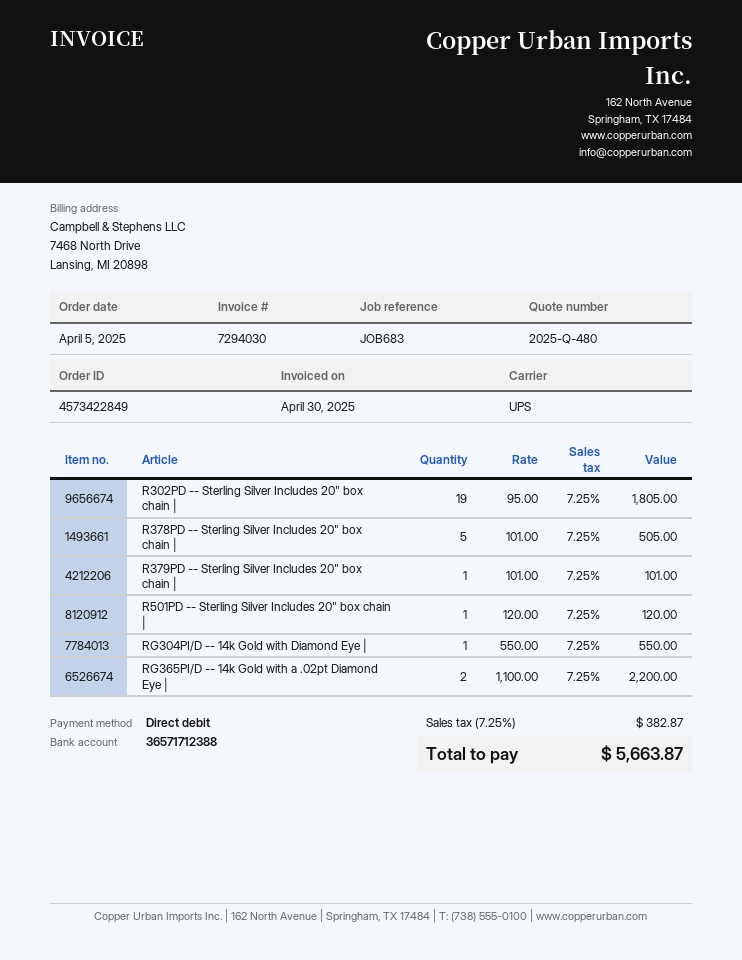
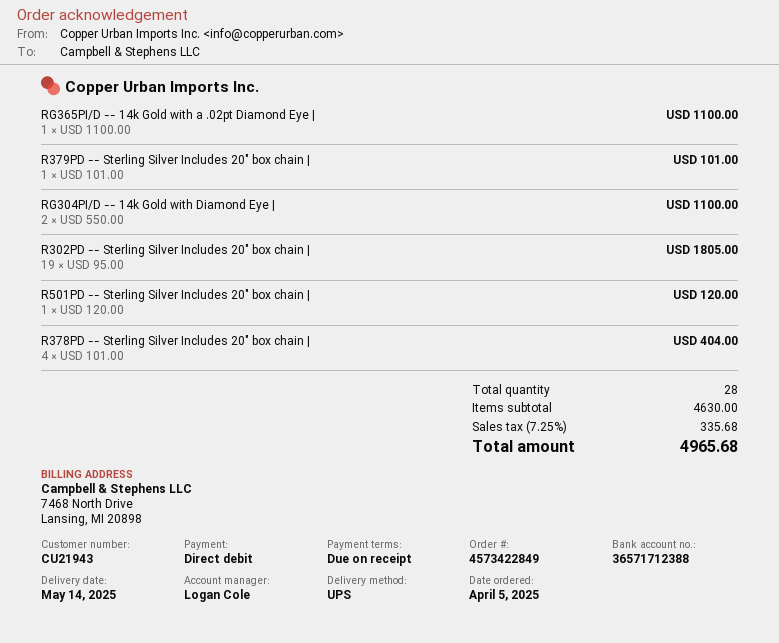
R378PD -- Sterling Silver Includes 20" box chain |: 5 x 101.00 = 505.00 -> 4 x 101.00 = 404.00
RG304PI/D -- 14k Gold with Diamond Eye |: 1 x 550.00 = 550.00 -> 2 x 550.00 = 1100.00
RG365PI/D -- 14k Gold with a .02pt Diamond Eye |: 2 x 1100.00 = 2200.00 -> 1 x 1100.00 = 1100.00
tax: 7.25% = 382.87 -> 7.25% = 335.68
total: 5663.87 -> 4965.68

